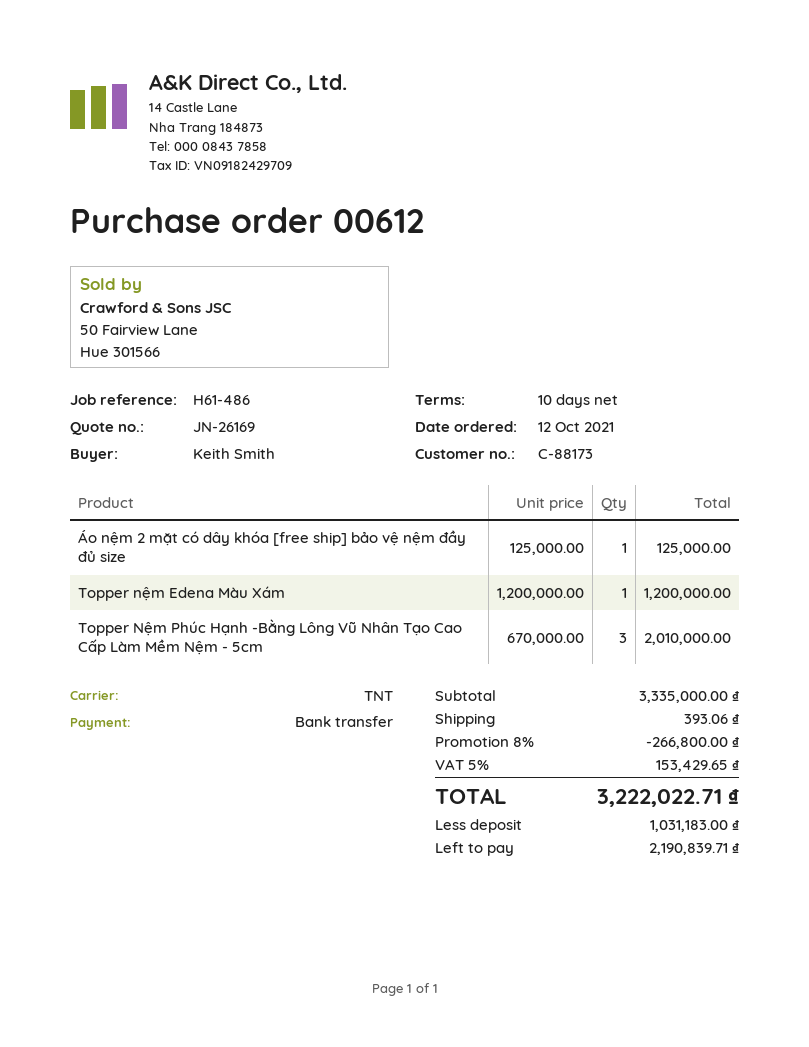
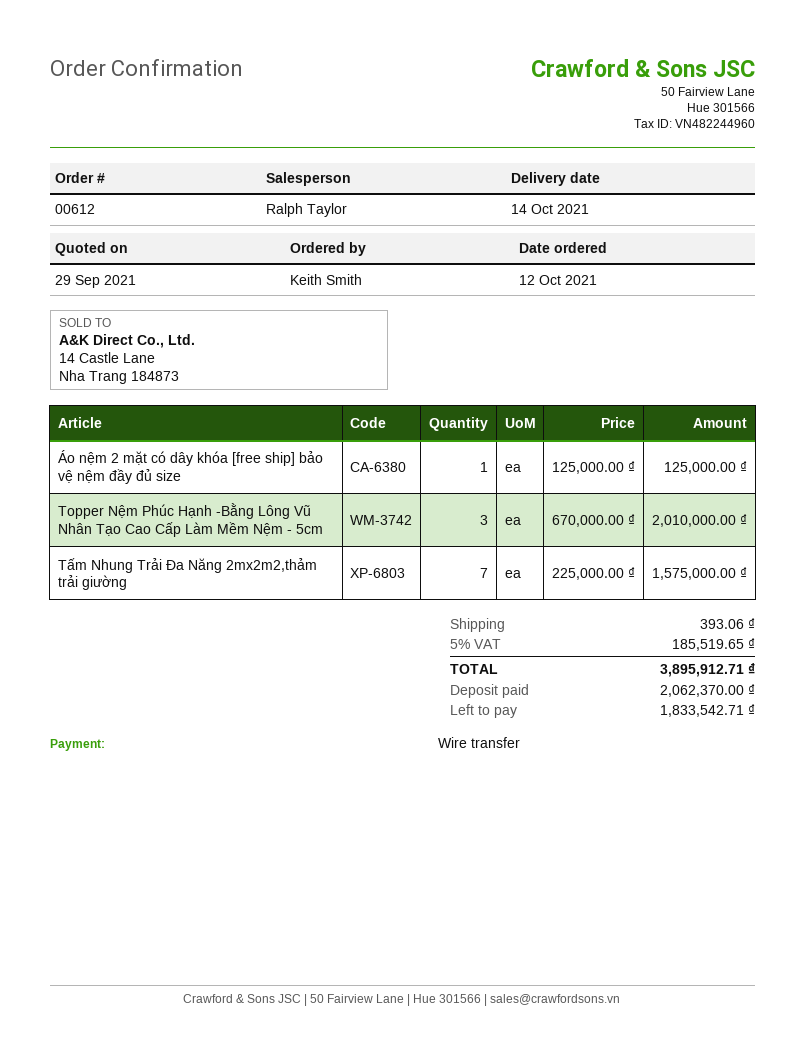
Topper nệm Edena Màu Xám: 1 x 1200000.00 = 1200000.00 -> none
Tấm Nhung Trải Đa Năng 2mx2m2,thảm trải giường: none -> 7 x 225000.00 = 1575000.00
discount: 8% = 266800.00 -> none
tax: 5% = 153429.65 -> 5% = 185519.65
total: 3222022.71 -> 3895912.71
deposit: 1031183.00 -> 2062370.00
balance: 2190839.71 -> 1833542.71

